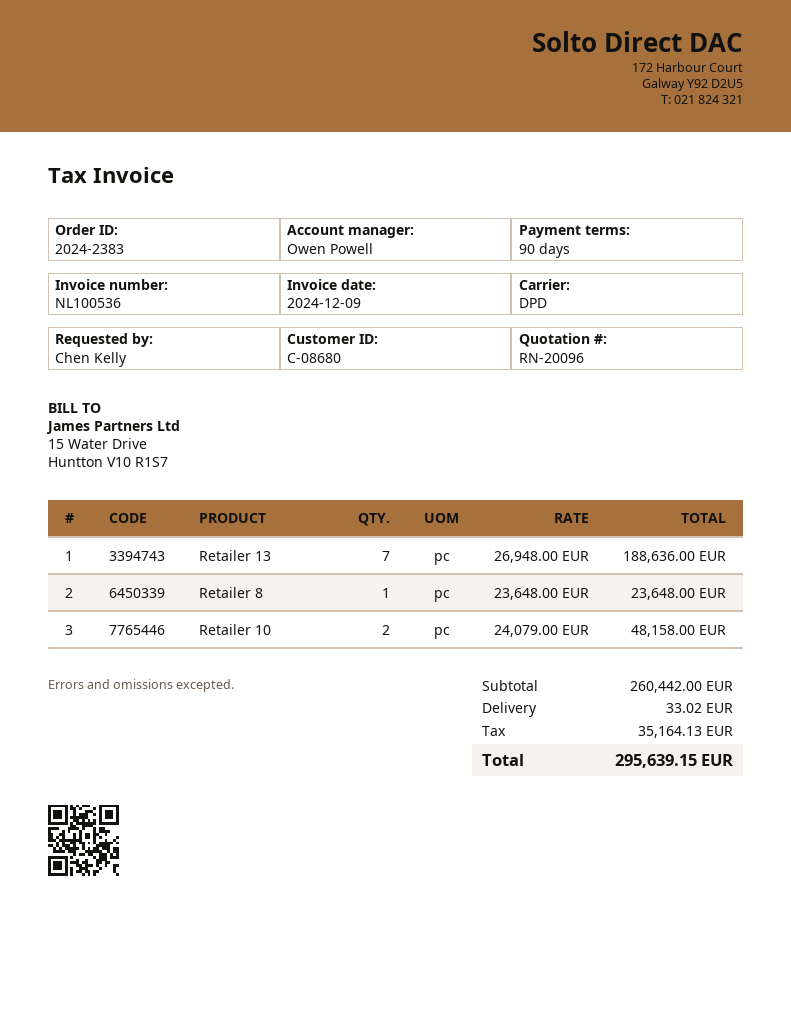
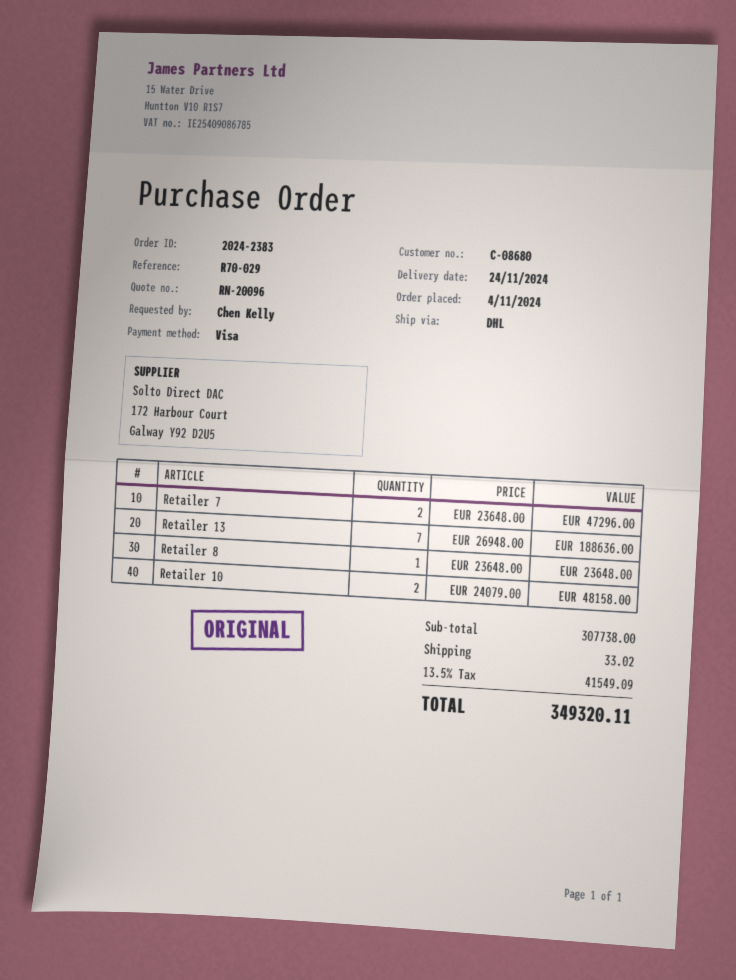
shipping method: DPD -> DHL
Retailer 7: none -> 2 x 23648.00 = 47296.00
subtotal: 260442.00 -> 307738.00
tax: 35164.13 -> 41549.09
total: 295639.15 -> 349320.11

